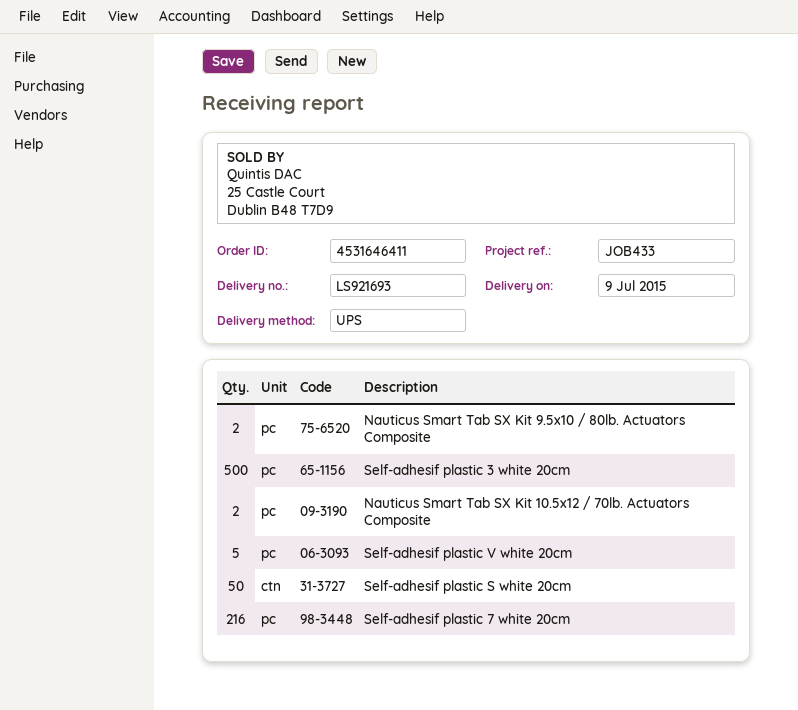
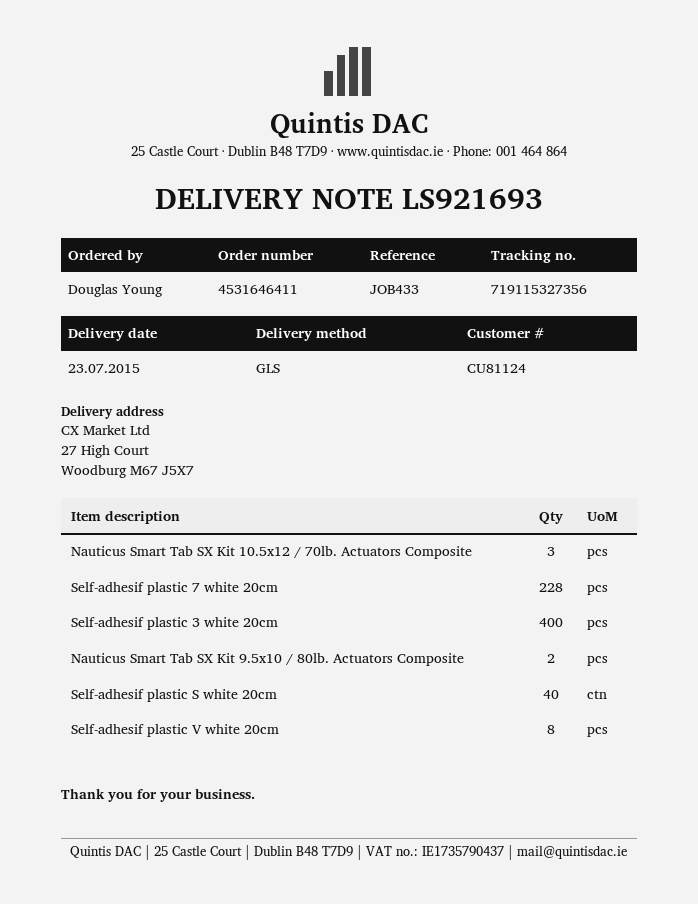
delivery date: 2015-07-09 -> 2015-07-23
shipping method: UPS -> GLS
Self-adhesif plastic 3 white 20cm: 500 -> 400
Nauticus Smart Tab SX Kit 10.5x12 / 70lb. Actuators Composite: 2 -> 3
Self-adhesif plastic V white 20cm: 5 -> 8
Self-adhesif plastic S white 20cm: 50 -> 40
Self-adhesif plastic 7 white 20cm: 216 -> 228

